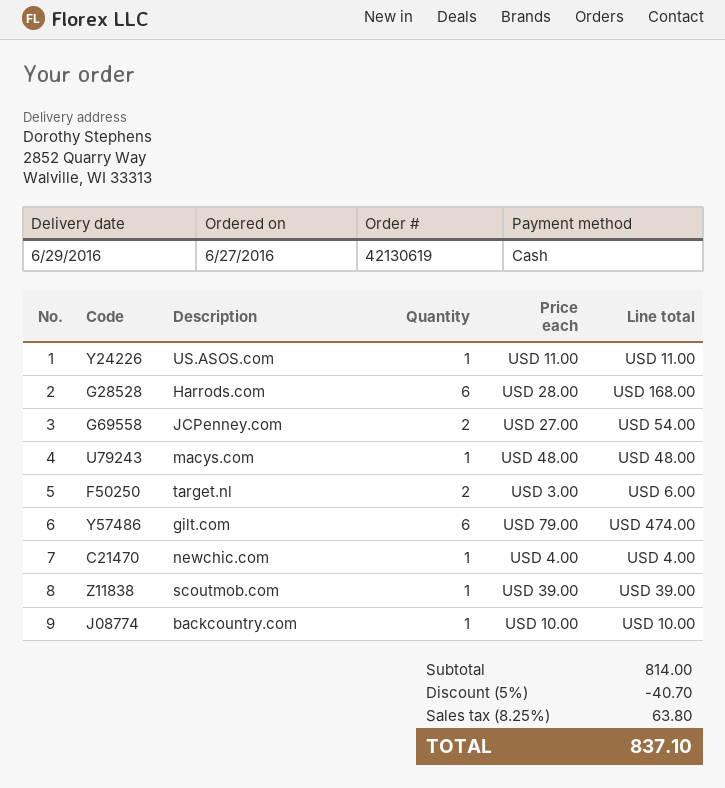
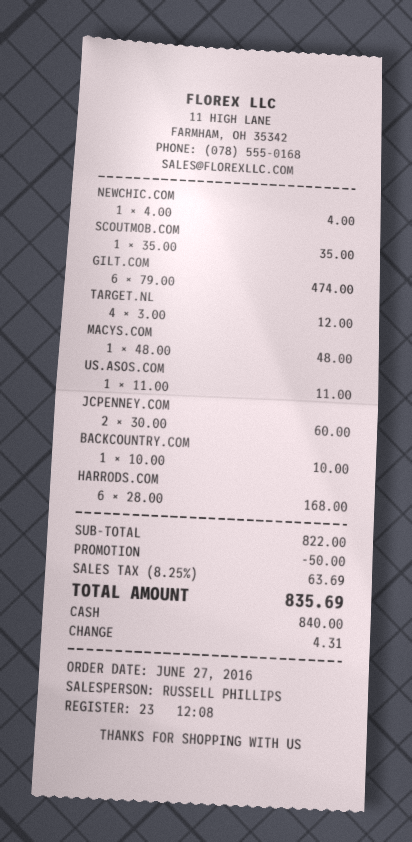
JCPenney.com: 2 x 27.00 = 54.00 -> 2 x 30.00 = 60.00
target.nl: 2 x 3.00 = 6.00 -> 4 x 3.00 = 12.00
scoutmob.com: 1 x 39.00 = 39.00 -> 1 x 35.00 = 35.00
subtotal: 814.00 -> 822.00
discount: 40.70 -> 50.00
tax: 8.25% = 63.80 -> 8.25% = 63.69
total: 837.10 -> 835.69

